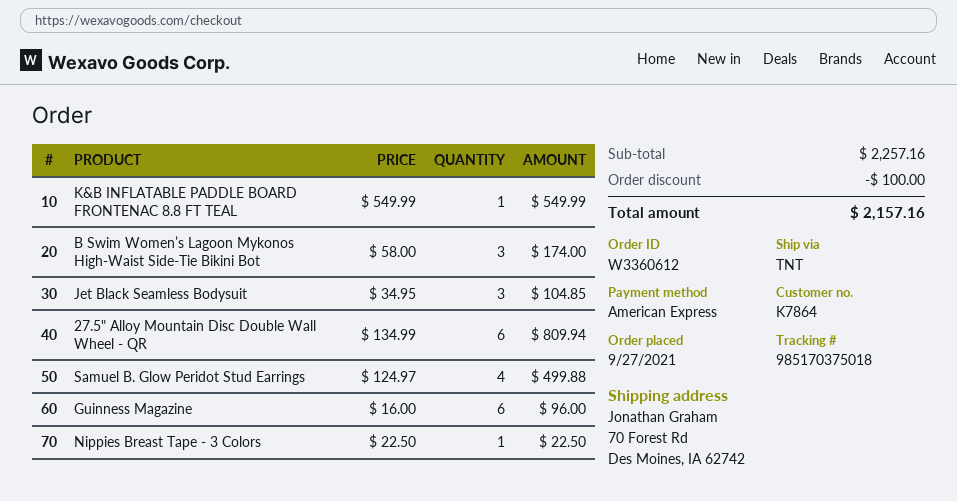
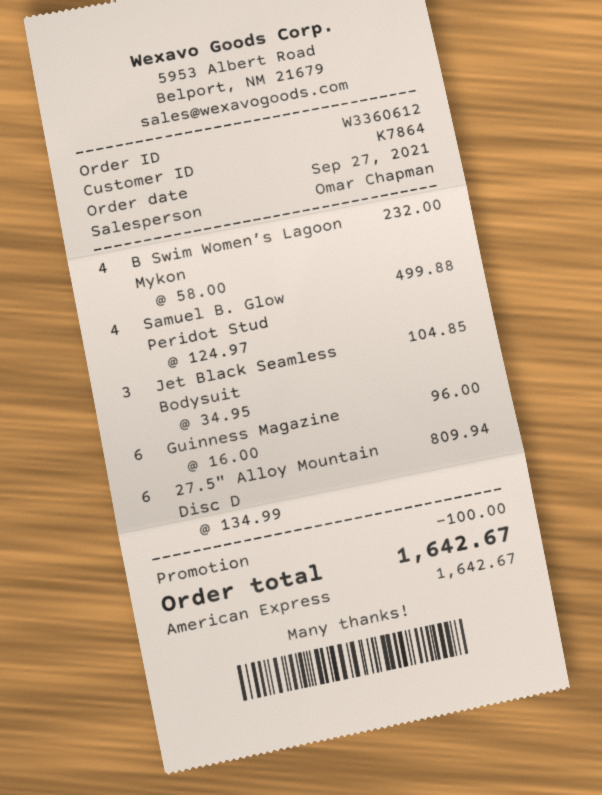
K&B INFLATABLE PADDLE BOARD FRONTENAC 8.8 FT TEAL: 1 x 549.99 = 549.99 -> none
B Swim Women’s Lagoon Mykonos High-Waist Side-Tie Bikini Bot: 3 x 58.00 = 174.00 -> 4 x 58.00 = 232.00
Nippies Breast Tape - 3 Colors: 1 x 22.50 = 22.50 -> none
total: 2157.16 -> 1642.67

